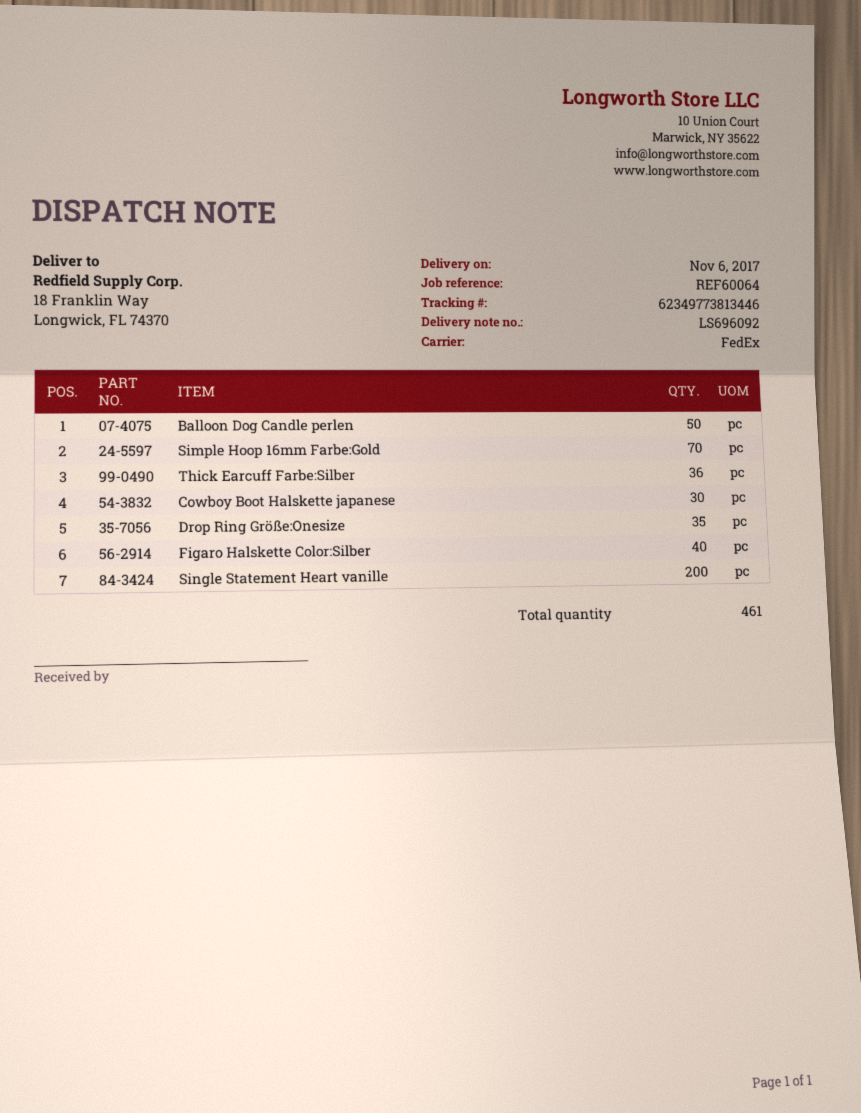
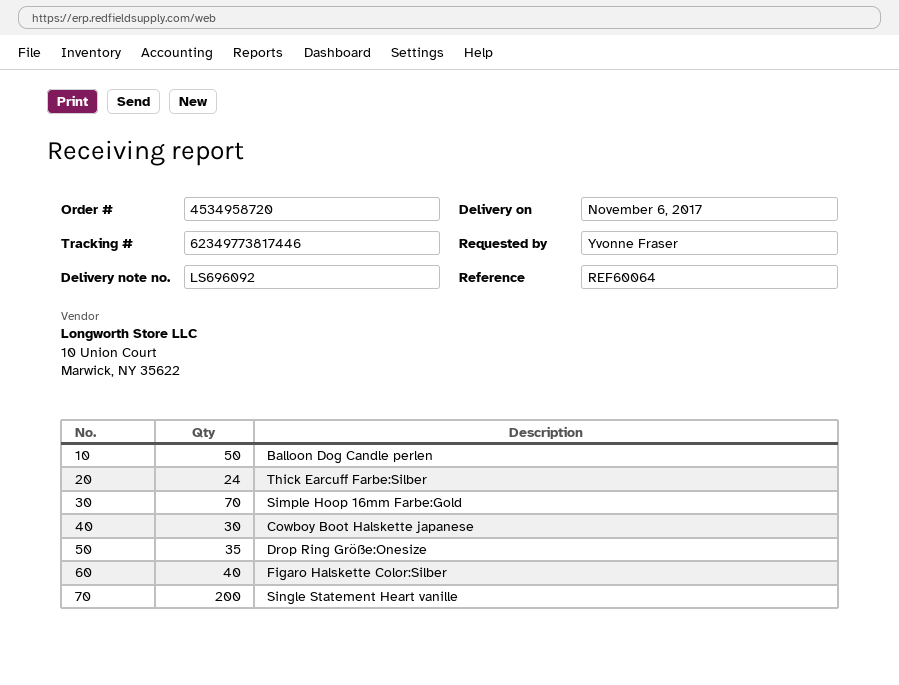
tracking number: 62349773813446 -> 62349773817446
Thick Earcuff Farbe:Silber: 36 -> 24

